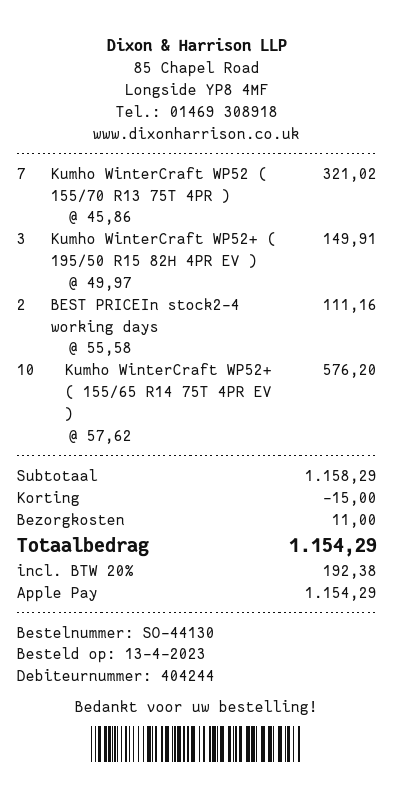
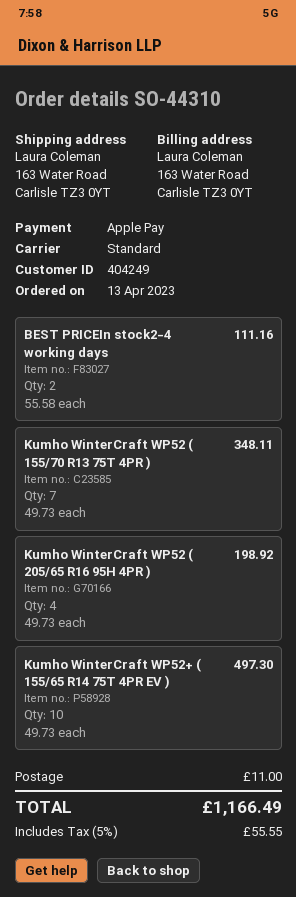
order number: SO-44130 -> SO-44310
customer number: 404244 -> 404249
Kumho WinterCraft WP52 ( 155/70 R13 75T 4PR ): 7 x 45.86 = 321.02 -> 7 x 49.73 = 348.11
Kumho WinterCraft WP52+ ( 195/50 R15 82H 4PR EV ): 3 x 49.97 = 149.91 -> none
Kumho WinterCraft WP52+ ( 155/65 R14 75T 4PR EV ): 10 x 57.62 = 576.20 -> 10 x 49.73 = 497.30
Kumho WinterCraft WP52 ( 205/65 R16 95H 4PR ): none -> 4 x 49.73 = 198.92
discount: 15.00 -> none
tax: 20% = 192.38 -> 5% = 55.55
total: 1154.29 -> 1166.49

